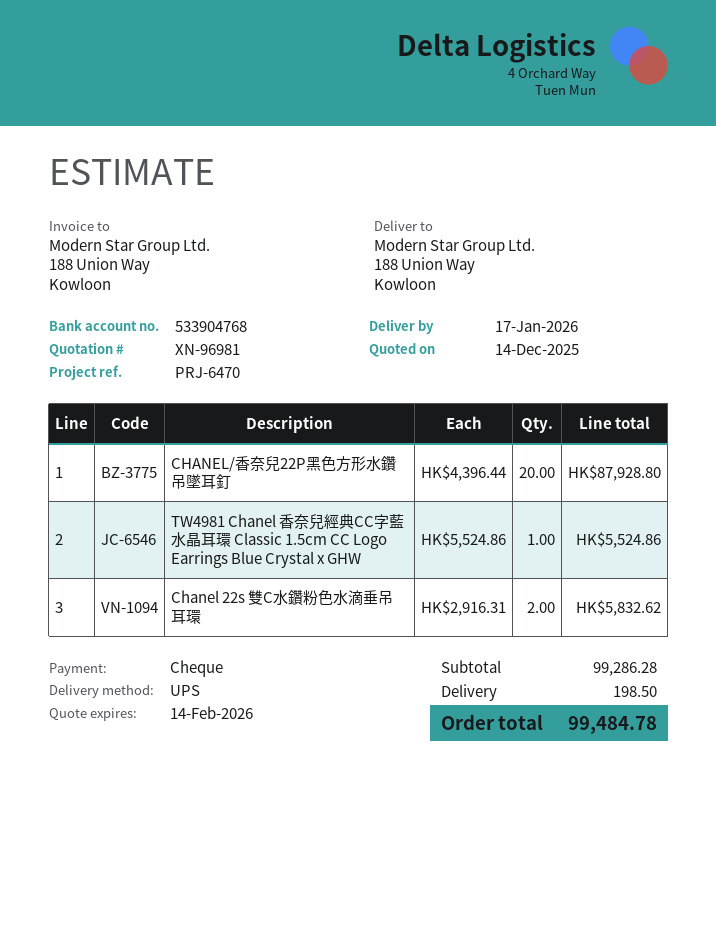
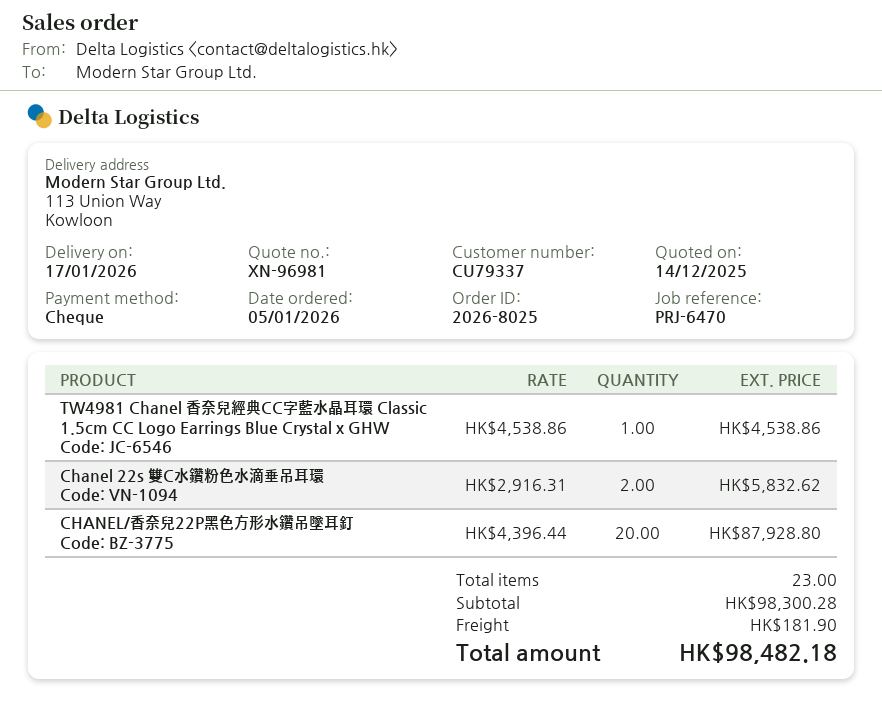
ship to: 188 Union Way, Kowloon -> 113 Union Way, Kowloon
TW4981 Chanel 香奈兒經典CC字藍水晶耳環 Classic 1.5cm CC Logo Earrings Blue Crystal x GHW: 1 x 5524.86 = 5524.86 -> 1 x 4538.86 = 4538.86
subtotal: 99286.28 -> 98300.28
shipping: 198.50 -> 181.90
total: 99484.78 -> 98482.18

